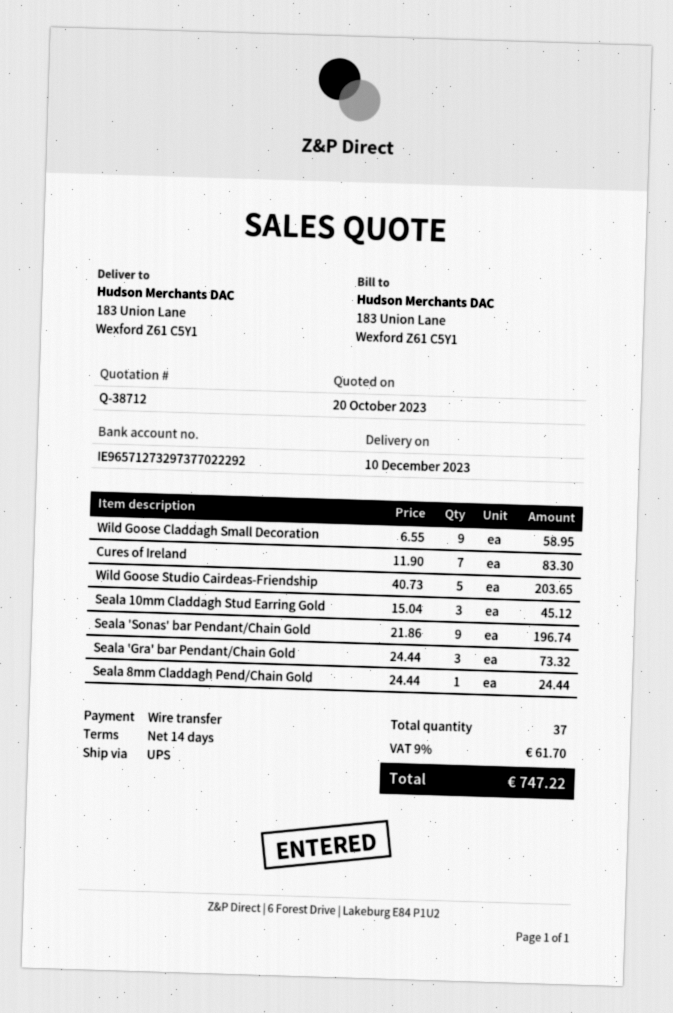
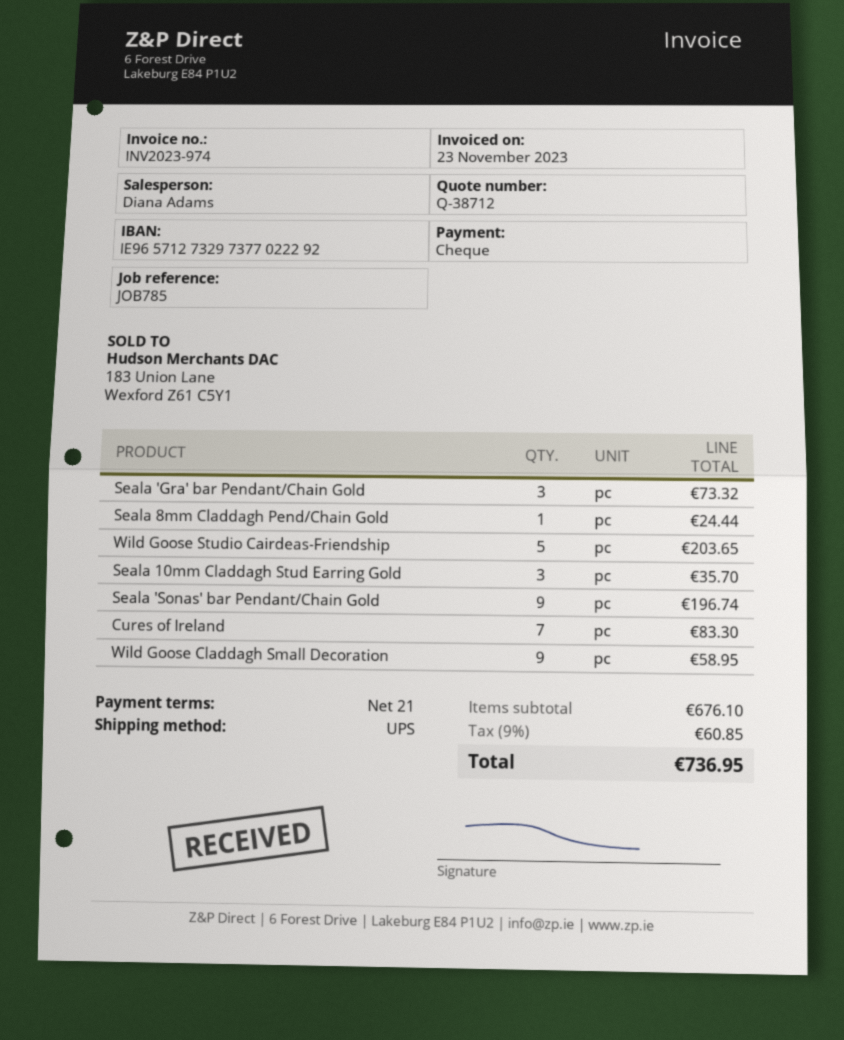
payment terms: 14 days -> 21 days
payment method: bank transfer -> cheque
Seala 10mm Claddagh Stud Earring Gold: 3 for 45.12 -> 3 for 35.70
tax: 9% = 61.70 -> 9% = 60.85
total: 747.22 -> 736.95

